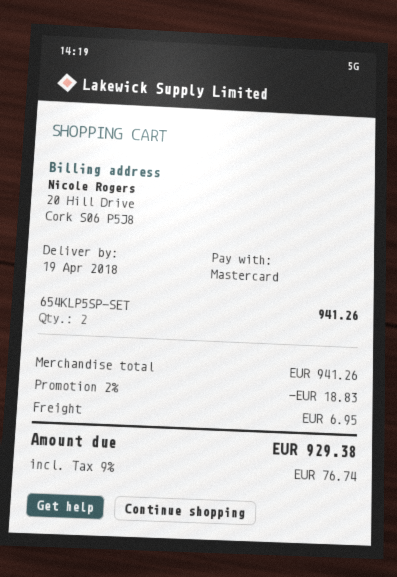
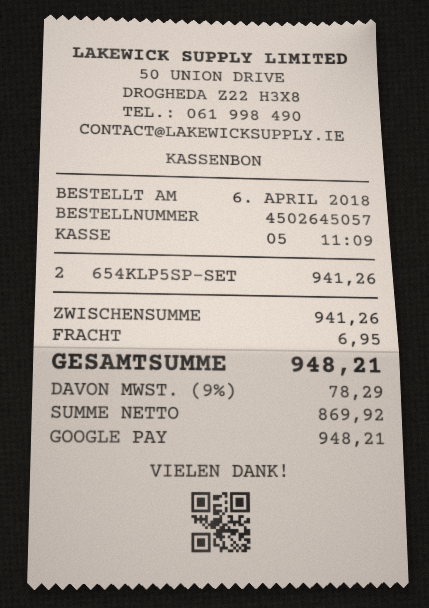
payment method: Mastercard -> Google Pay
discount: 2% = 18.83 -> none
tax: 9% = 76.74 -> 9% = 78.29
total: 929.38 -> 948.21

